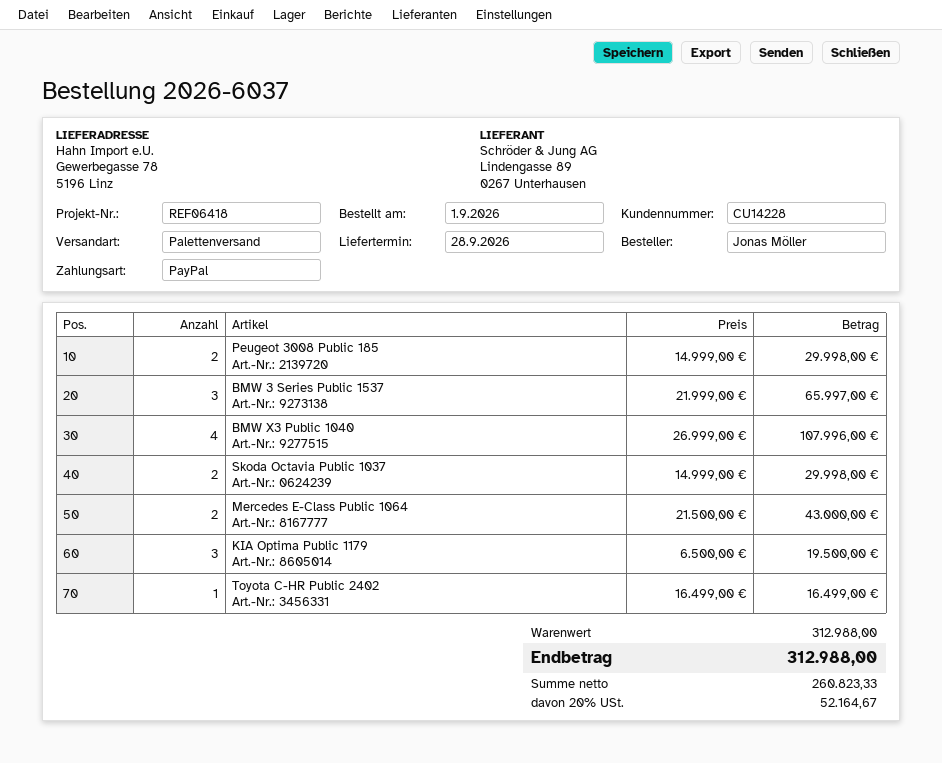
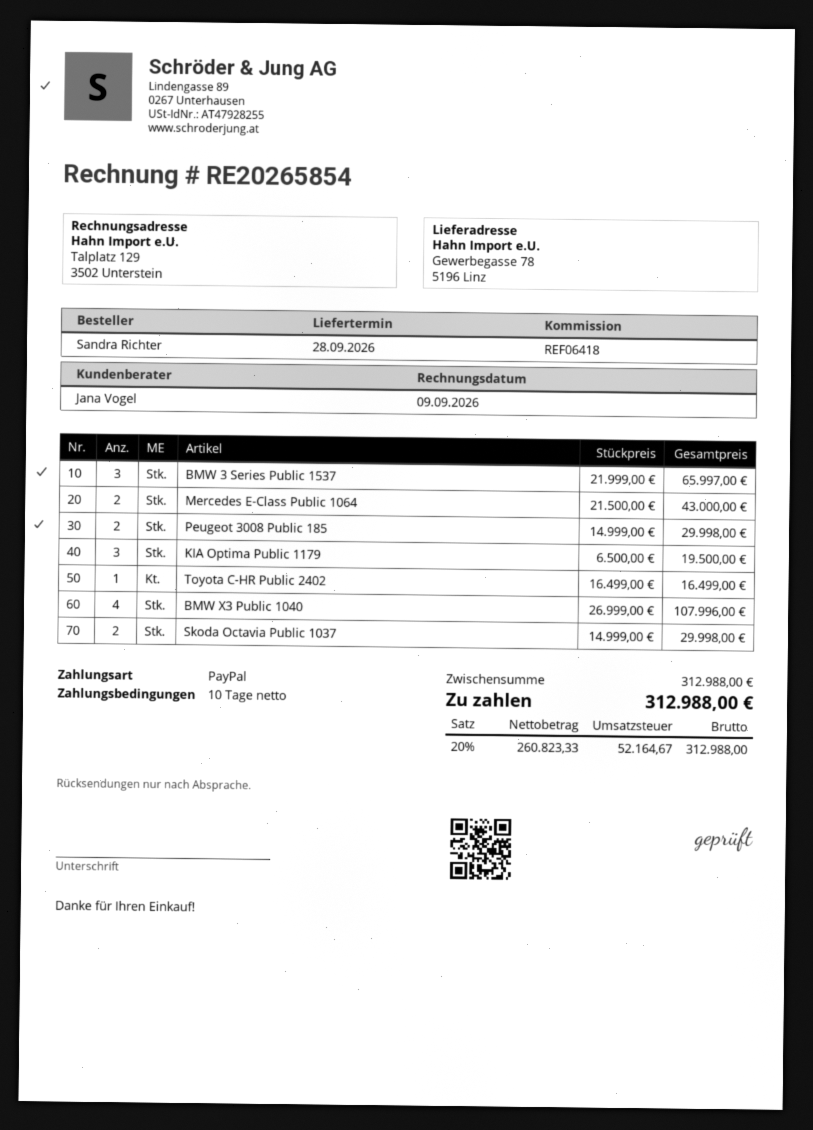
ordered by: Jonas Möller -> Sandra Richter

